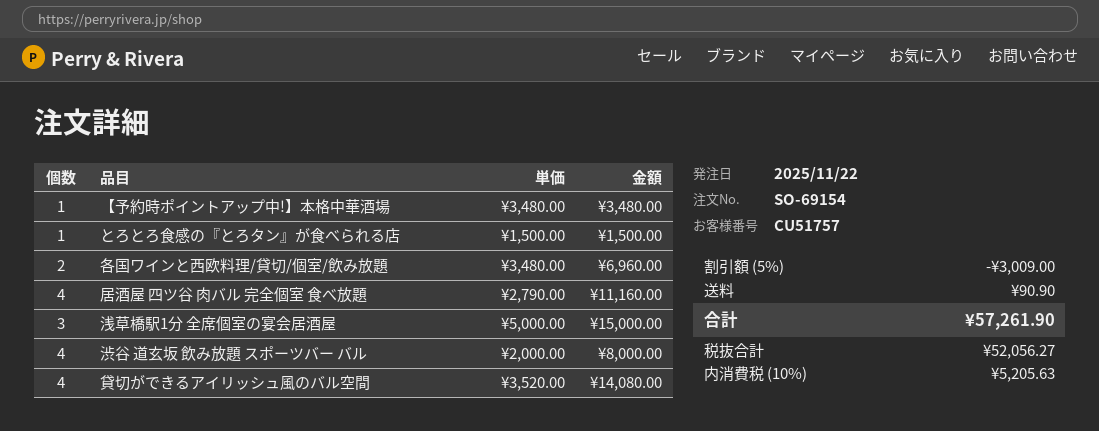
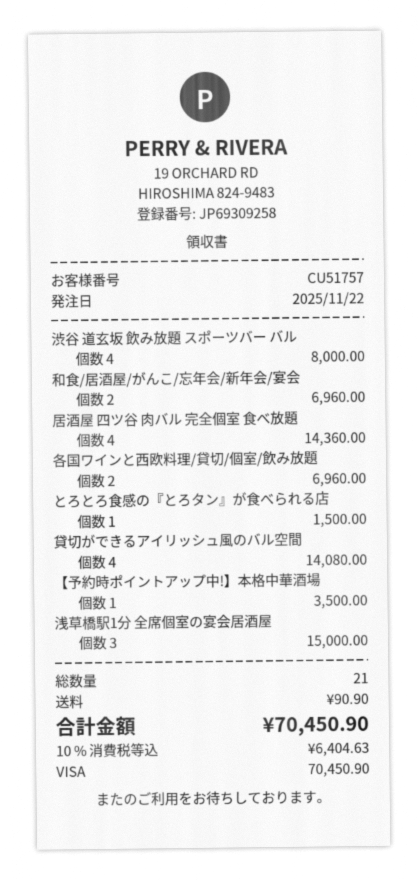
【予約時ポイントアップ中!】本格中華酒場: 1 for 3480.00 -> 1 for 3500.00
居酒屋 四ツ谷 肉バル 完全個室 食べ放題: 4 for 11160.00 -> 4 for 14360.00
和食/居酒屋/がんこ/忘年会/新年会/宴会: none -> 2 for 6960.00
discount: 5% = 3009.00 -> none
tax: 10% = 5205.63 -> 10% = 6404.63
total: 57261.90 -> 70450.90

